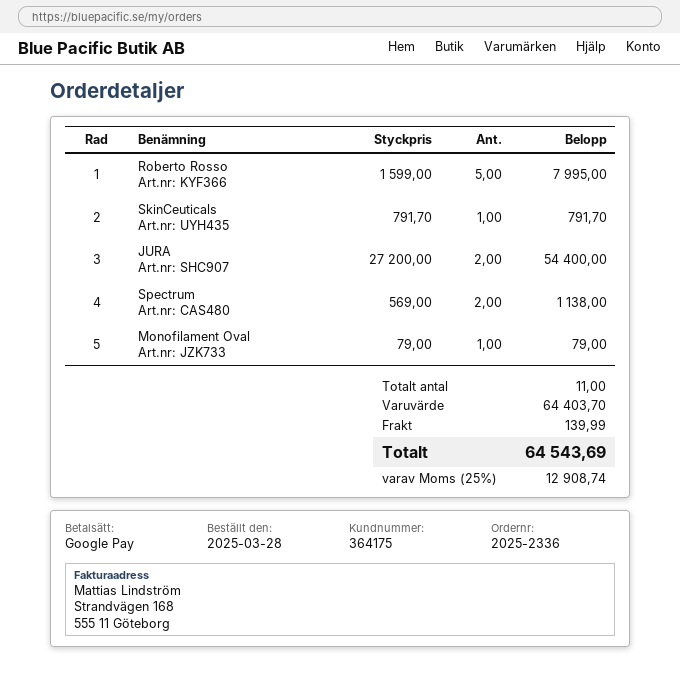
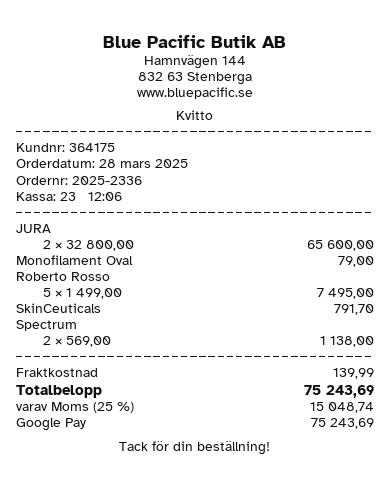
Roberto Rosso: 5 x 1599.00 = 7995.00 -> 5 x 1499.00 = 7495.00
JURA: 2 x 27200.00 = 54400.00 -> 2 x 32800.00 = 65600.00
tax: 25% = 12908.74 -> 25% = 15048.74
total: 64543.69 -> 75243.69

